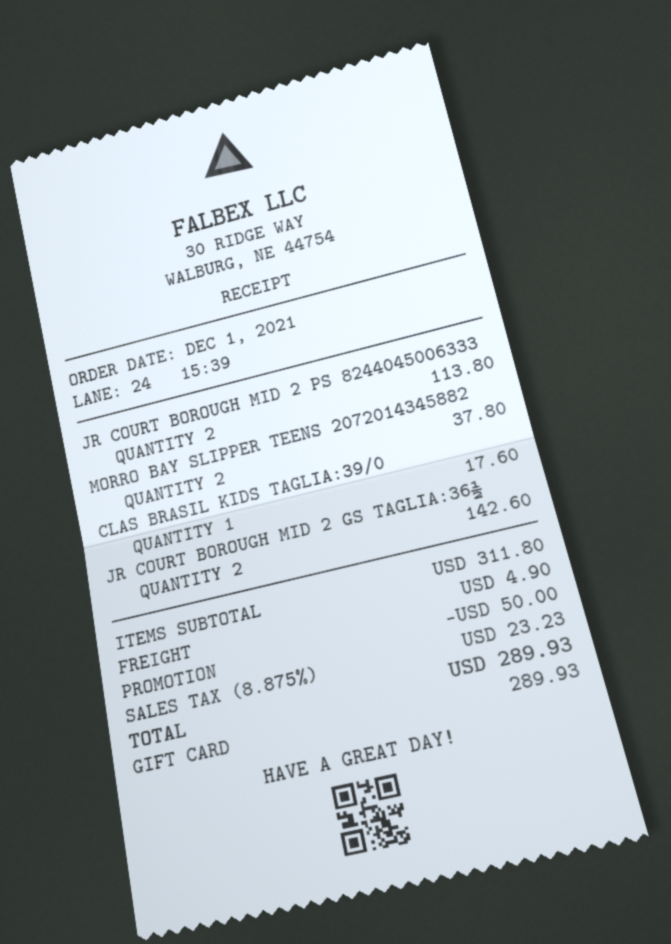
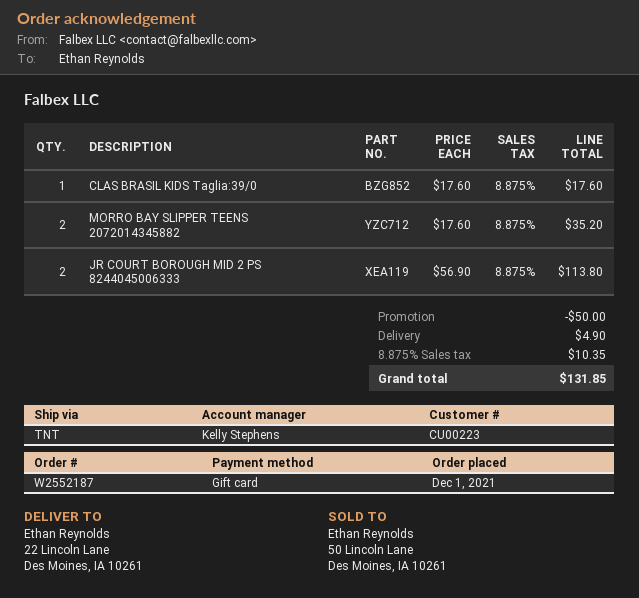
MORRO BAY SLIPPER TEENS 2072014345882: 2 for 37.80 -> 2 for 35.20
JR COURT BOROUGH MID 2 GS TAGLIA:36½: 2 for 142.60 -> none
tax: 8.875% = 23.23 -> 8.875% = 10.35
total: 289.93 -> 131.85

